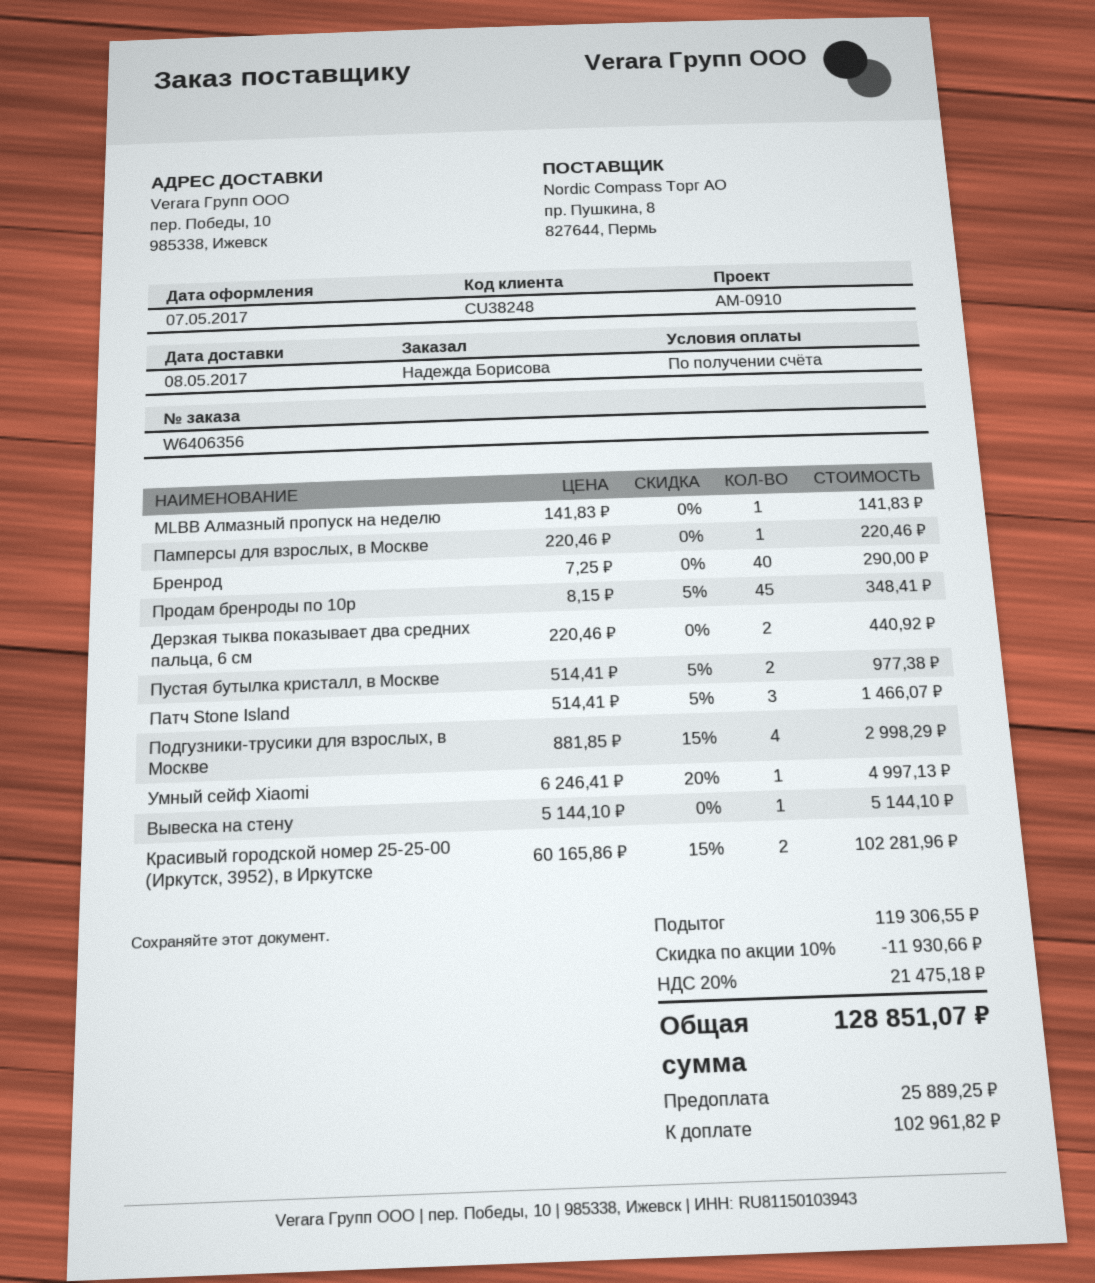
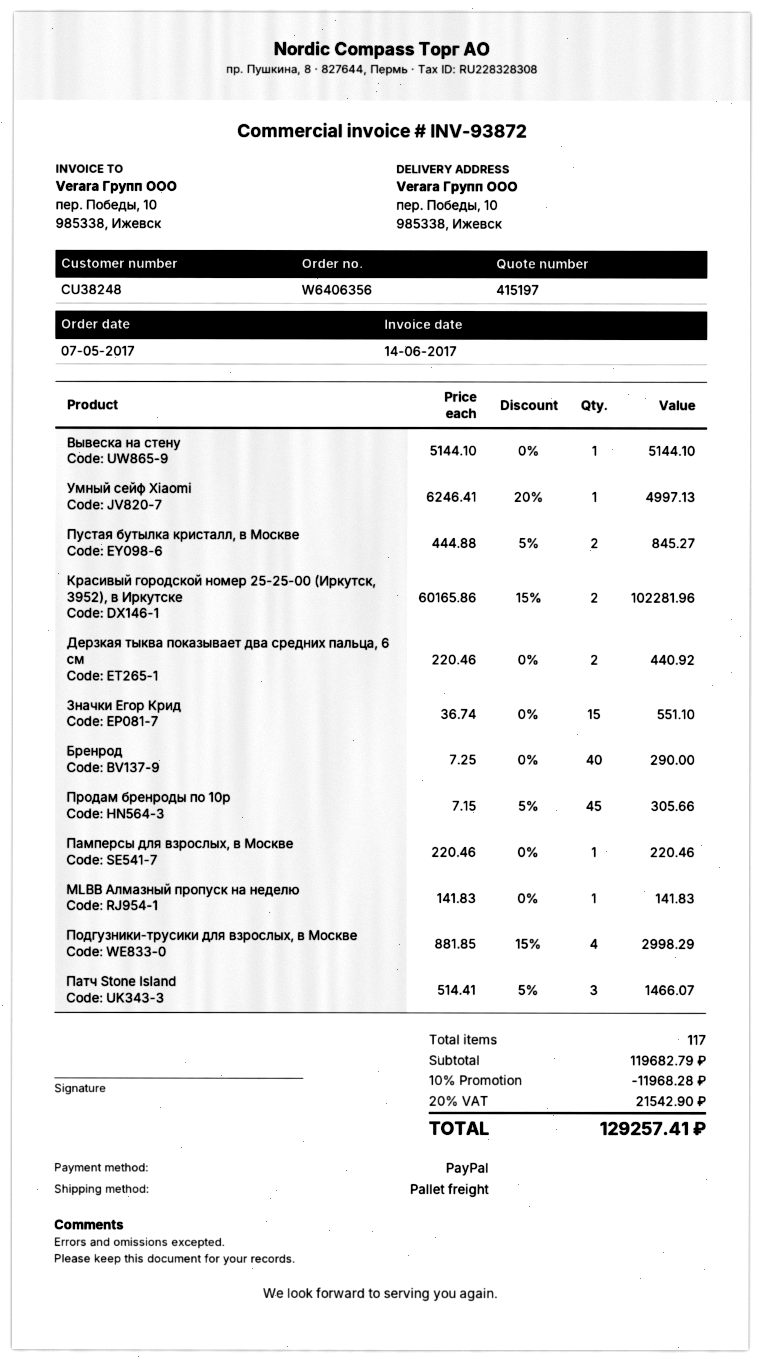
Продам бренроды по 10р: 45 x 8.15 - 5% = 348.41 -> 45 x 7.15 - 5% = 305.66
Пустая бутылка кристалл, в Москве: 2 x 514.41 - 5% = 977.38 -> 2 x 444.88 - 5% = 845.27
Значки Егор Крид: none -> 15 x 36.74 = 551.10
subtotal: 119306.55 -> 119682.79
discount: 10% = 11930.66 -> 10% = 11968.28
tax: 20% = 21475.18 -> 20% = 21542.90
total: 128851.07 -> 129257.41

